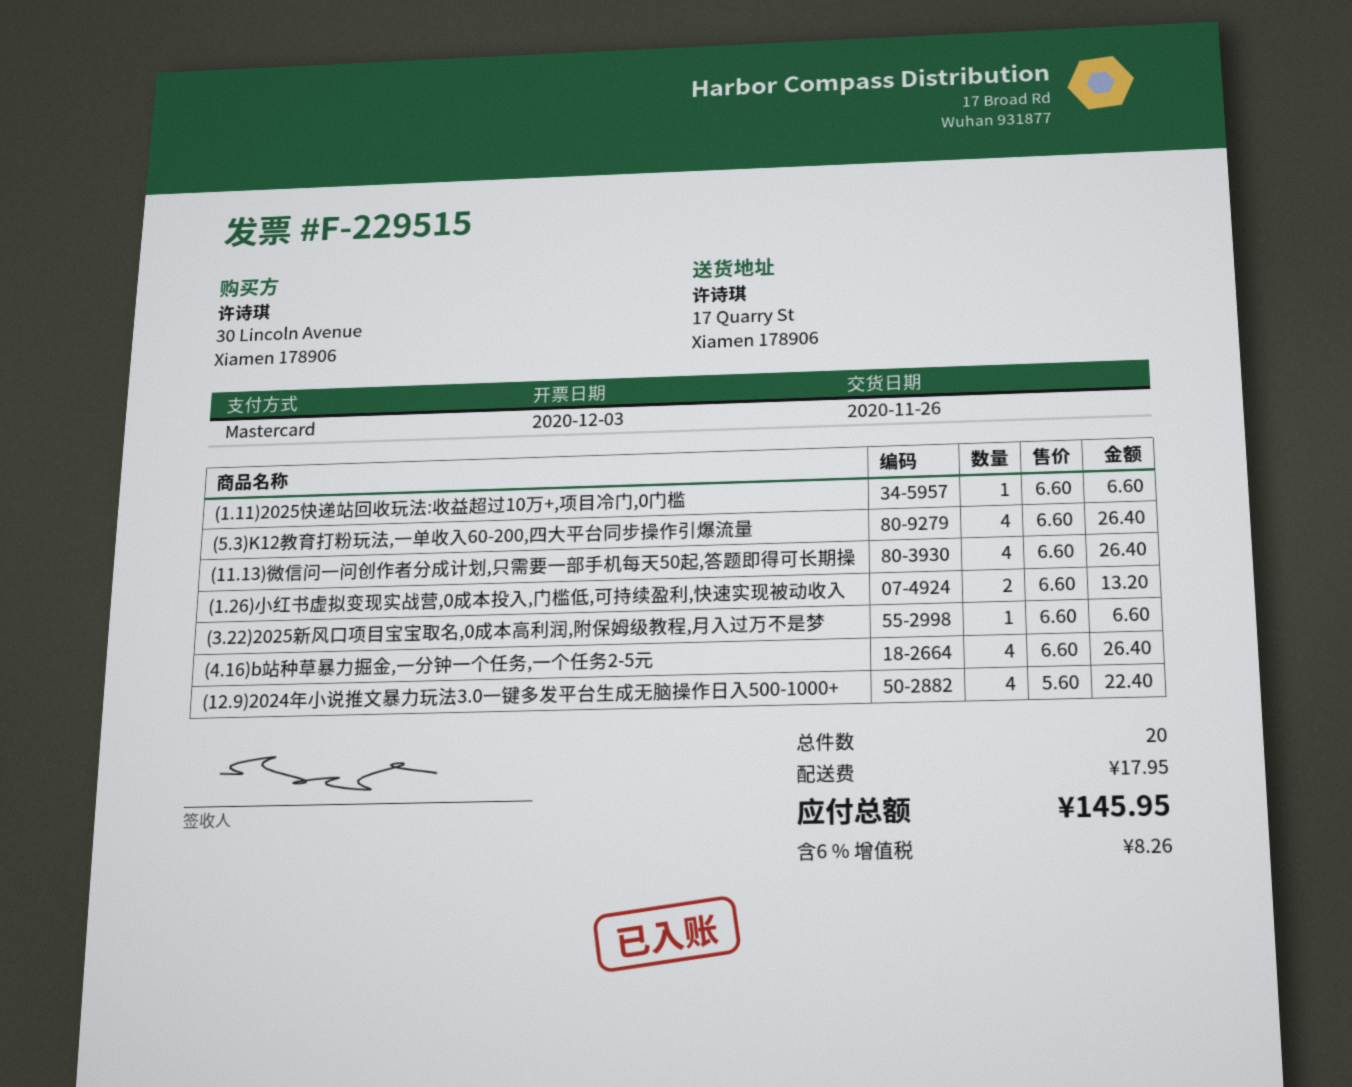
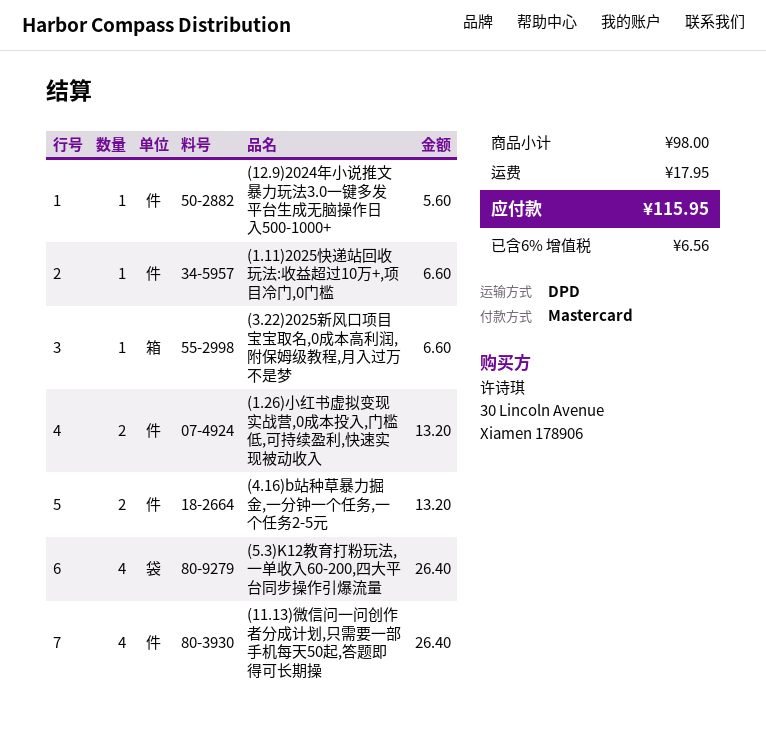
(4.16)b站种草暴力掘金,一分钟一个任务,一个任务2-5元: 4 for 26.40 -> 2 for 13.20
(12.9)2024年小说推文暴力玩法3.0一键多发平台生成无脑操作日入500-1000+: 4 for 22.40 -> 1 for 5.60
tax: 6% = 8.26 -> 6% = 6.56
total: 145.95 -> 115.95

